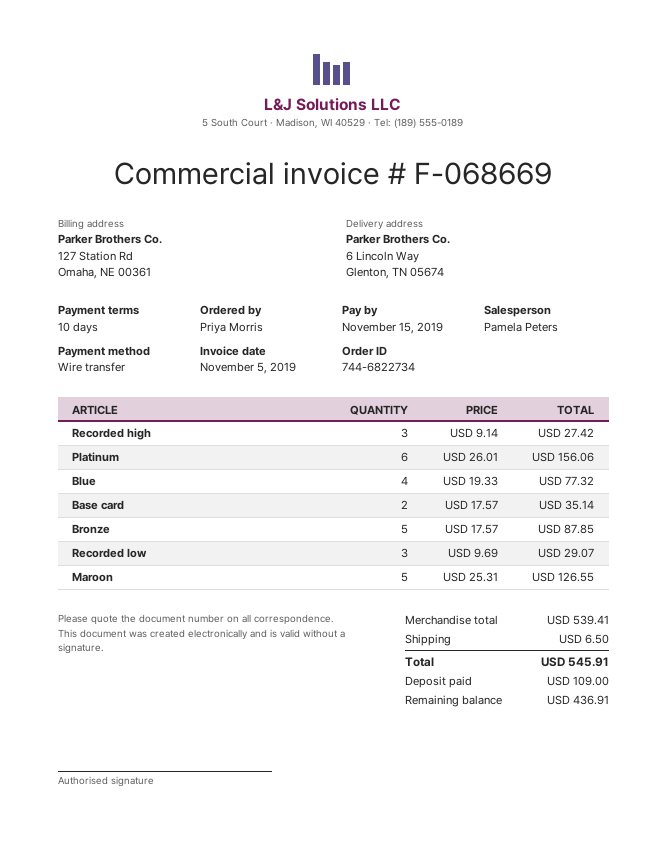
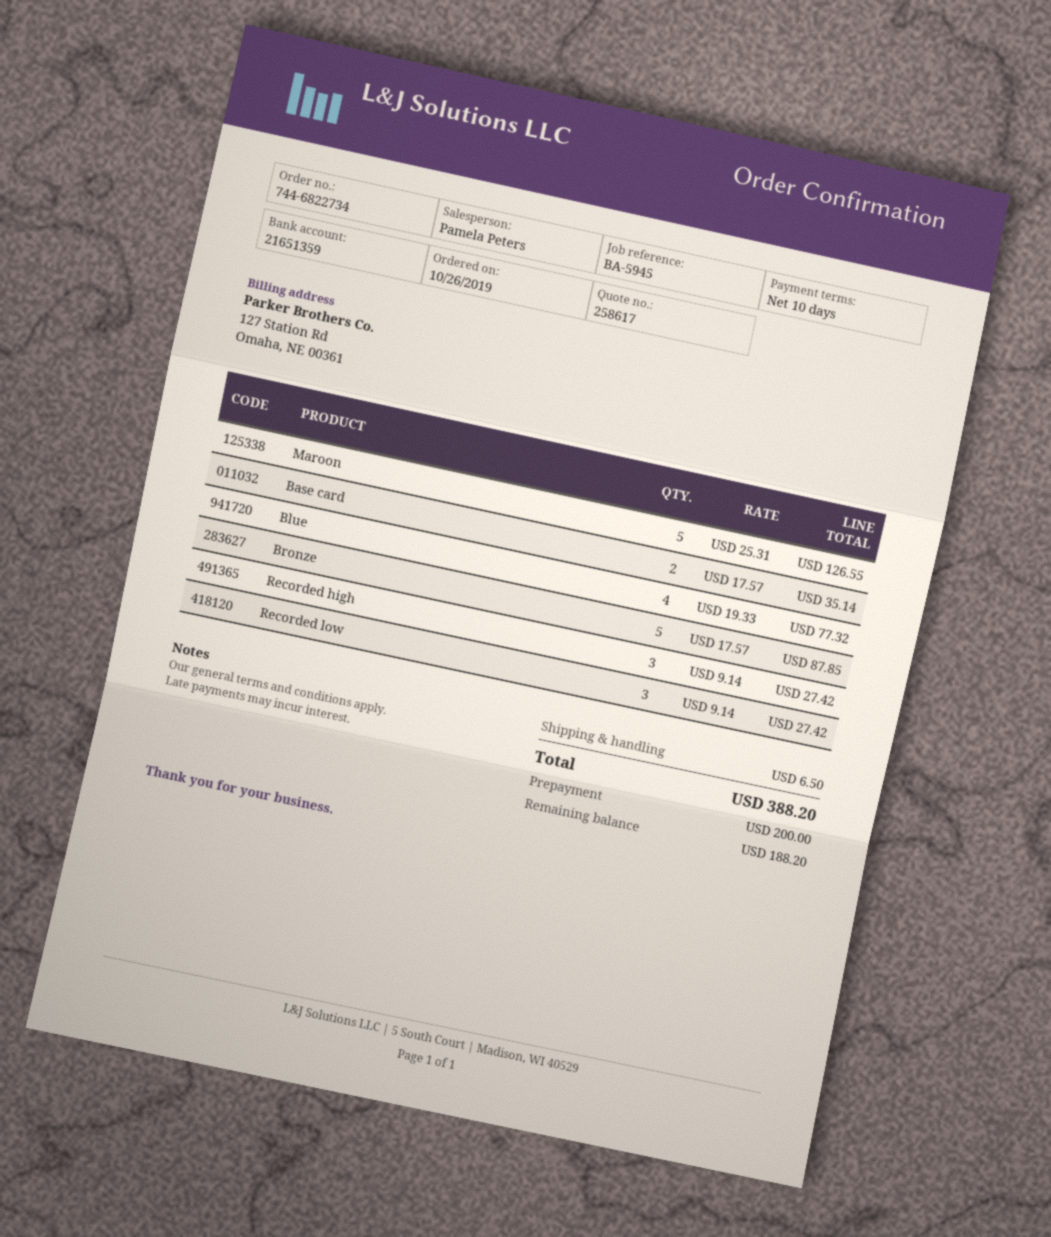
Platinum: 6 x 26.01 = 156.06 -> none
Recorded low: 3 x 9.69 = 29.07 -> 3 x 9.14 = 27.42
total: 545.91 -> 388.20
deposit: 109.00 -> 200.00
balance: 436.91 -> 188.20

